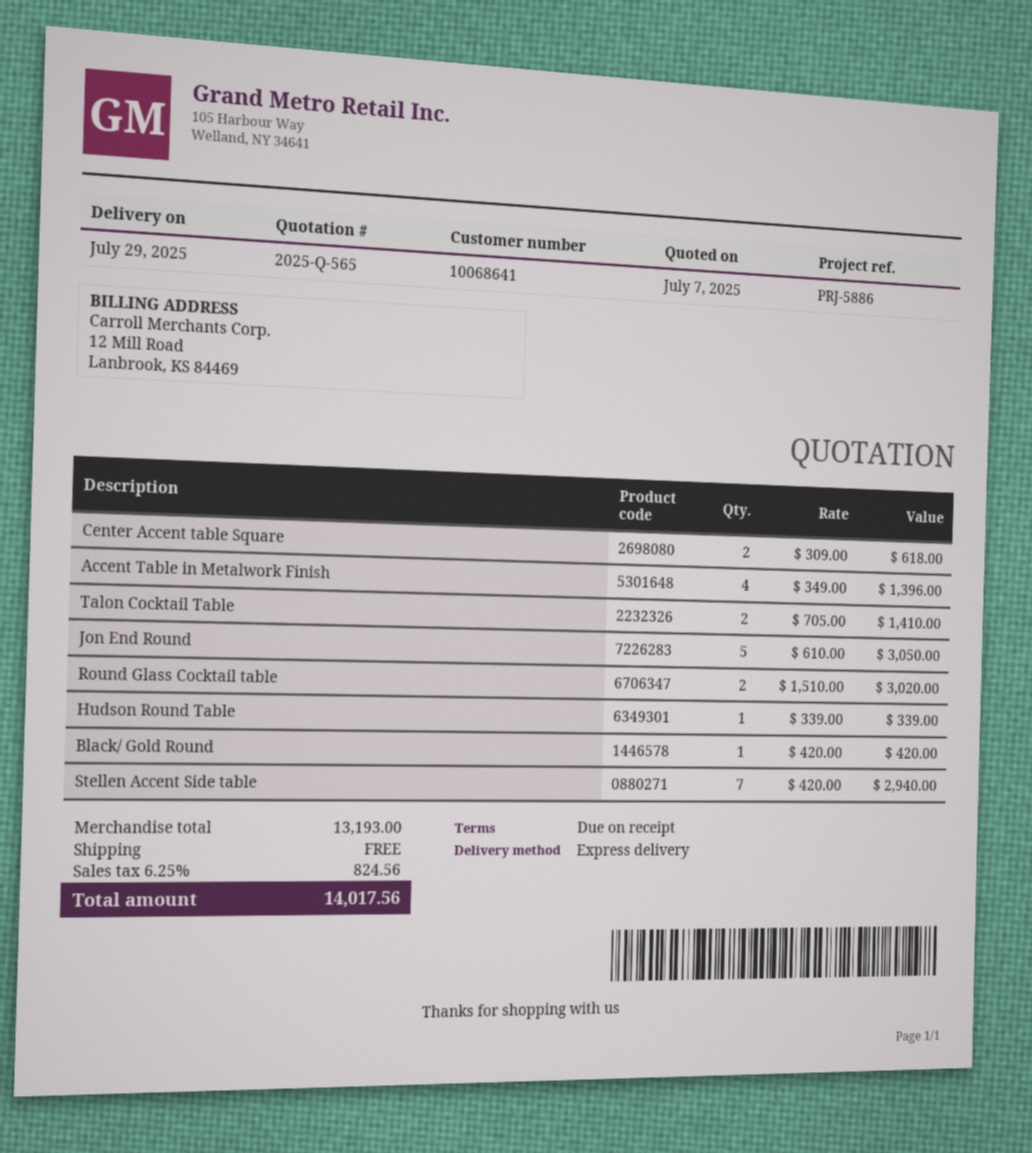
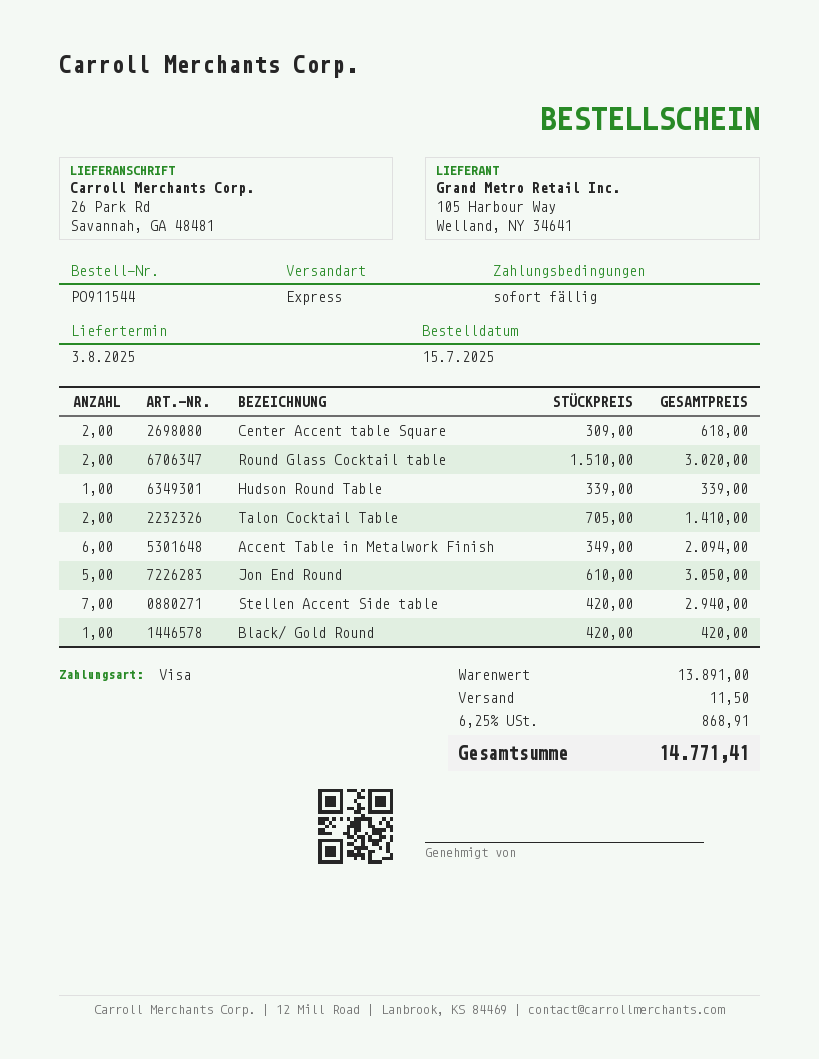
delivery date: 2025-07-29 -> 2025-08-03
Accent Table in Metalwork Finish: 4 x 349.00 = 1396.00 -> 6 x 349.00 = 2094.00
subtotal: 13193.00 -> 13891.00
shipping: 0.00 -> 11.50
tax: 6.25% = 824.56 -> 6.25% = 868.91
total: 14017.56 -> 14771.41

